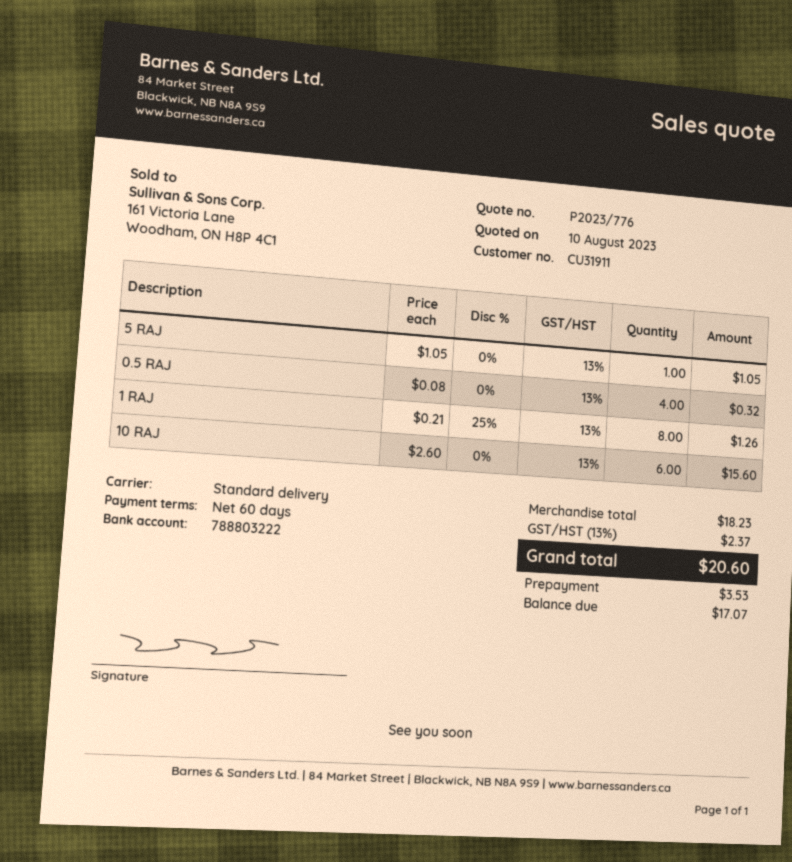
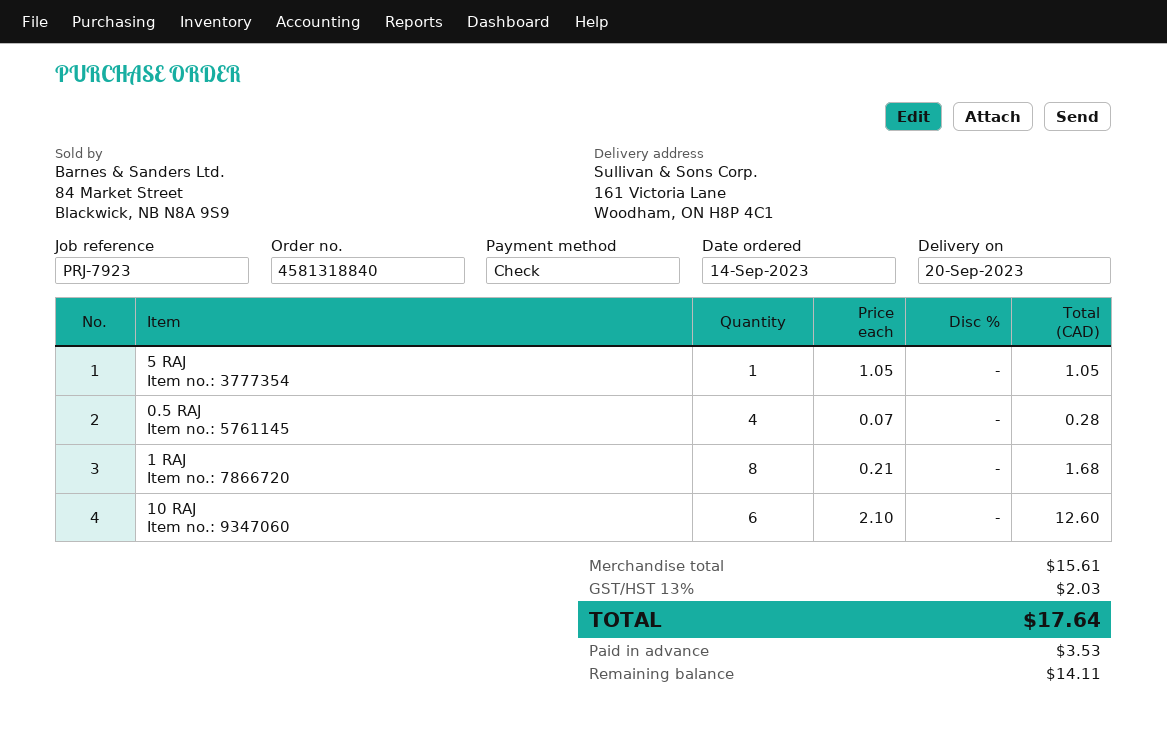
0.5 RAJ: 4 x 0.08 = 0.32 -> 4 x 0.07 = 0.28
1 RAJ: 8 x 0.21 - 25% = 1.26 -> 8 x 0.21 = 1.68
10 RAJ: 6 x 2.60 = 15.60 -> 6 x 2.10 = 12.60
subtotal: 18.23 -> 15.61
tax: 13% = 2.37 -> 13% = 2.03
total: 20.60 -> 17.64
balance: 17.07 -> 14.11

